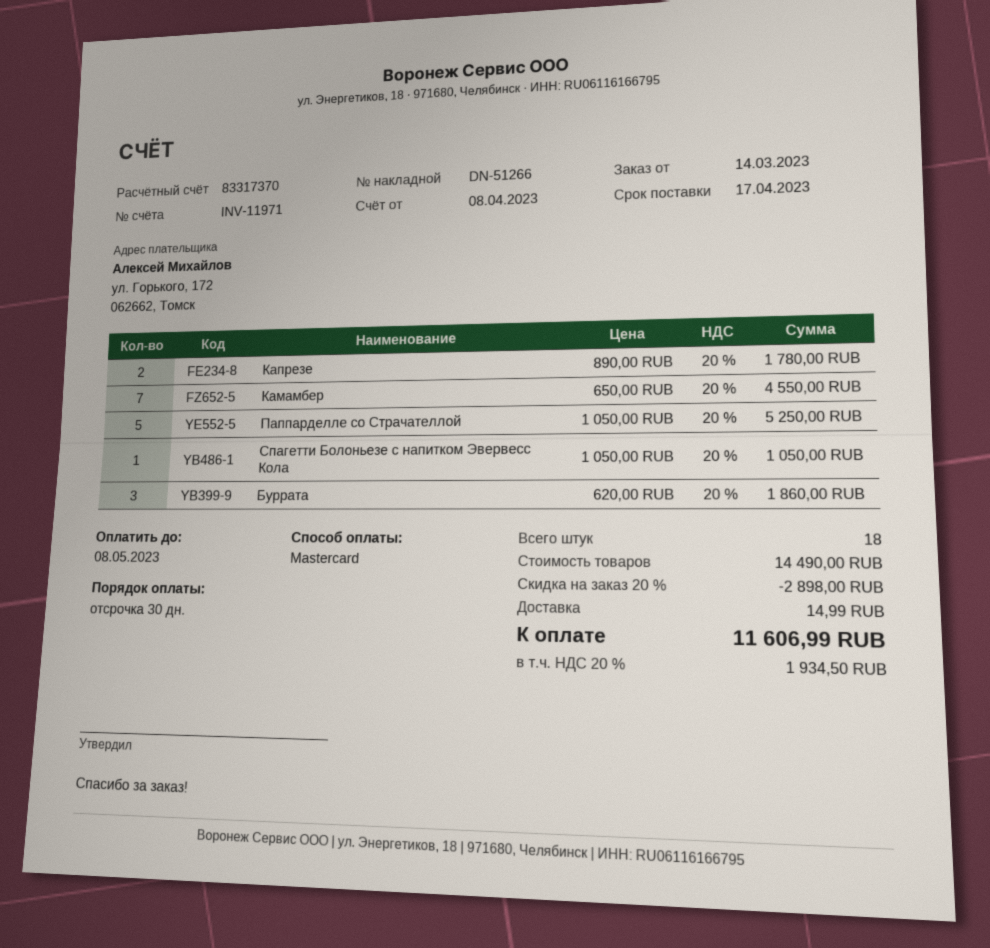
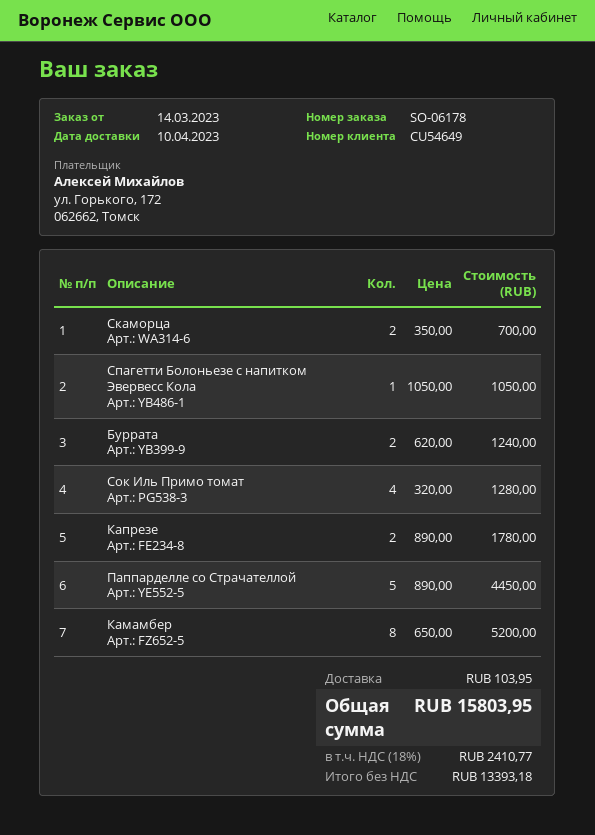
delivery date: 2023-04-17 -> 2023-04-10
Камамбер: 7 x 650.00 = 4550.00 -> 8 x 650.00 = 5200.00
Паппарделле со Страчателлой: 5 x 1050.00 = 5250.00 -> 5 x 890.00 = 4450.00
Буррата: 3 x 620.00 = 1860.00 -> 2 x 620.00 = 1240.00
Скаморца: none -> 2 x 350.00 = 700.00
Сок Иль Примо томат: none -> 4 x 320.00 = 1280.00
discount: 20% = 2898.00 -> none
shipping: 14.99 -> 103.95
tax: 20% = 1934.50 -> 18% = 2410.77
total: 11606.99 -> 15803.95

